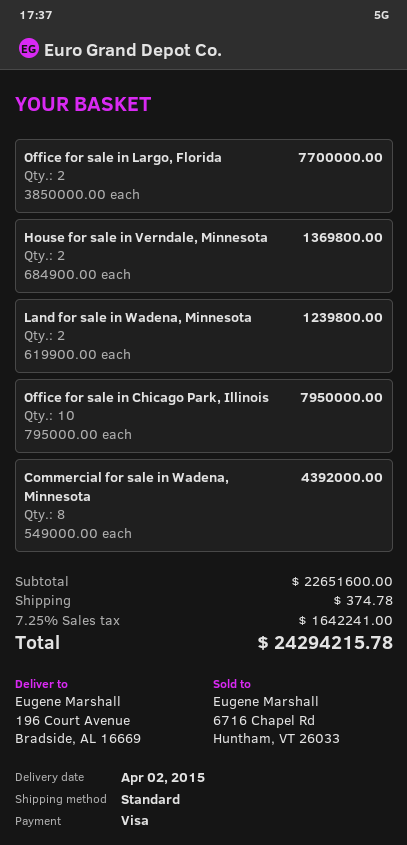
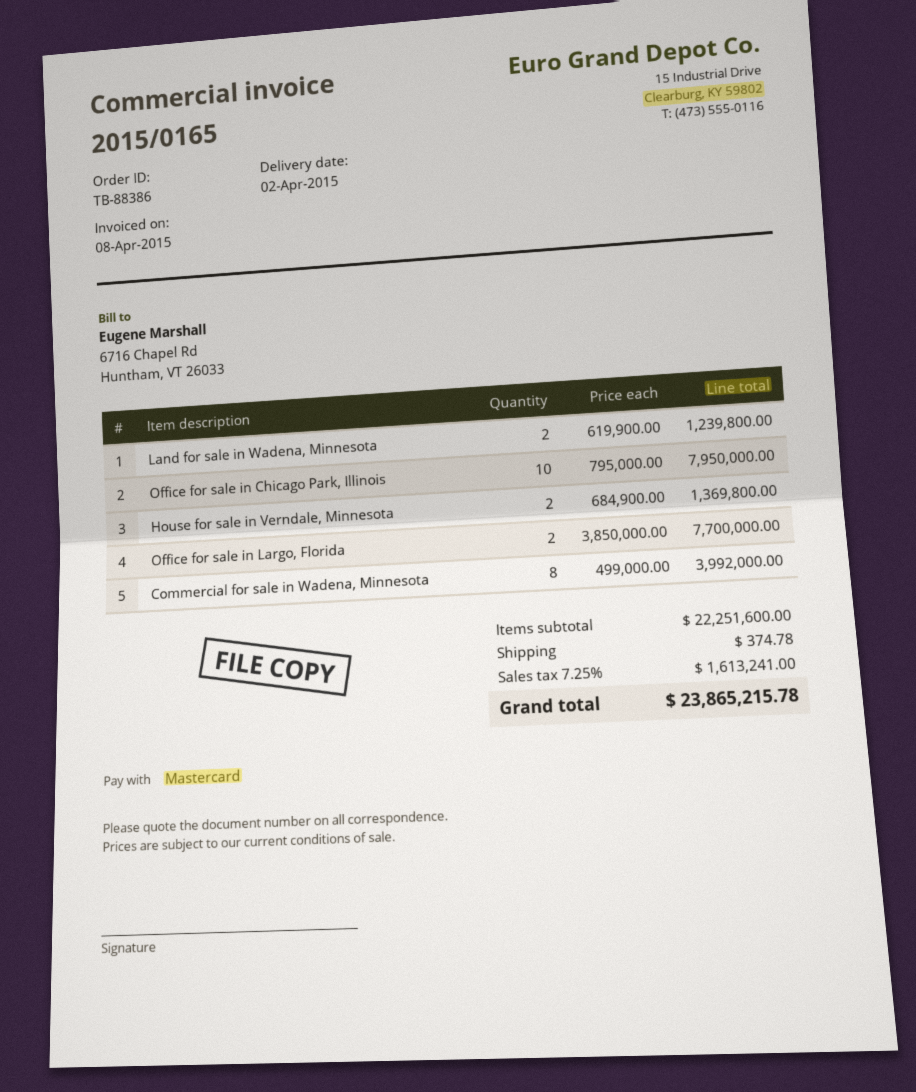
payment method: Visa -> Mastercard
Commercial for sale in Wadena, Minnesota: 8 x 549000.00 = 4392000.00 -> 8 x 499000.00 = 3992000.00
subtotal: 22651600.00 -> 22251600.00
tax: 7.25% = 1642241.00 -> 7.25% = 1613241.00
total: 24294215.78 -> 23865215.78

